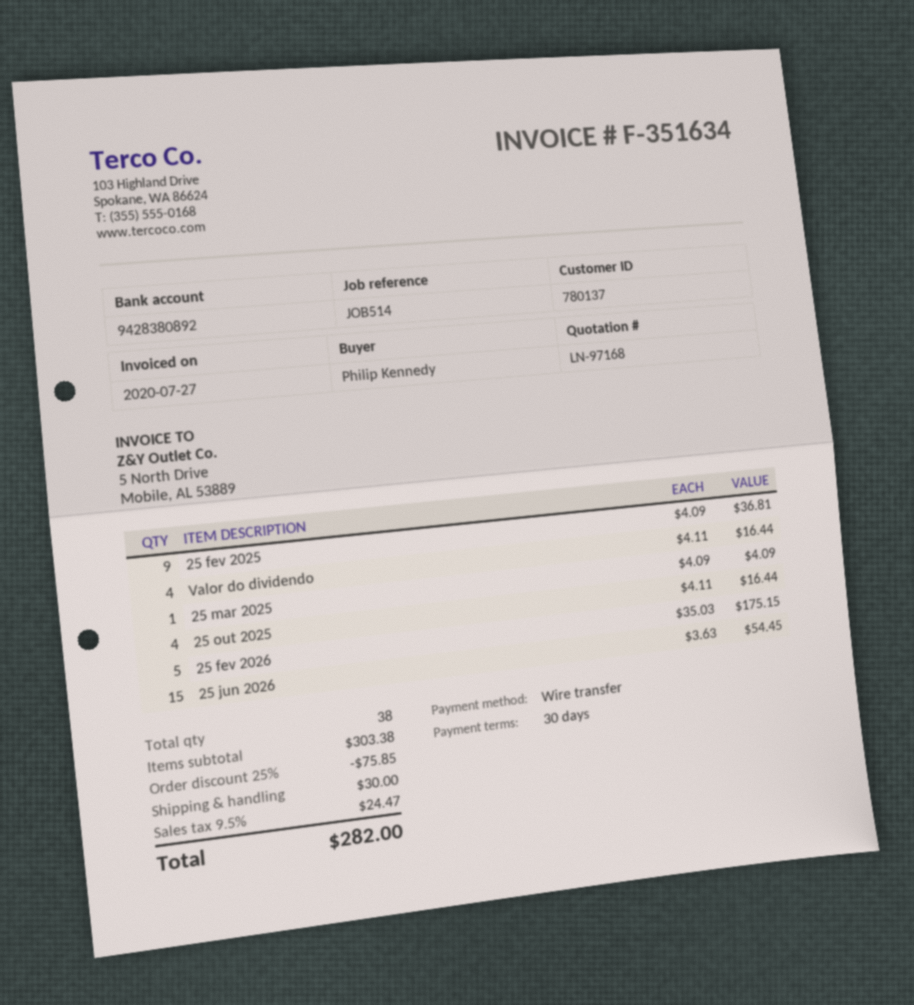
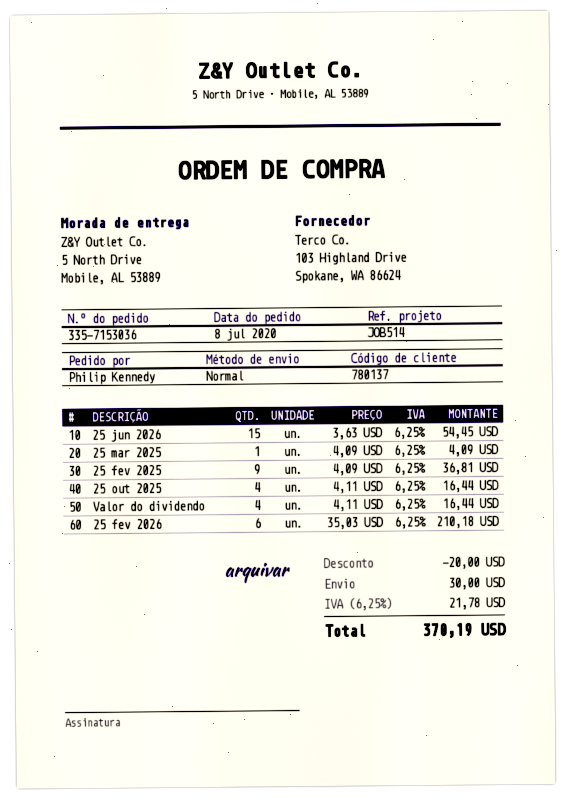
25 fev 2026: 5 x 35.03 = 175.15 -> 6 x 35.03 = 210.18
discount: 75.85 -> 20.00
tax: 9.5% = 24.47 -> 6.25% = 21.78
total: 282.00 -> 370.19

